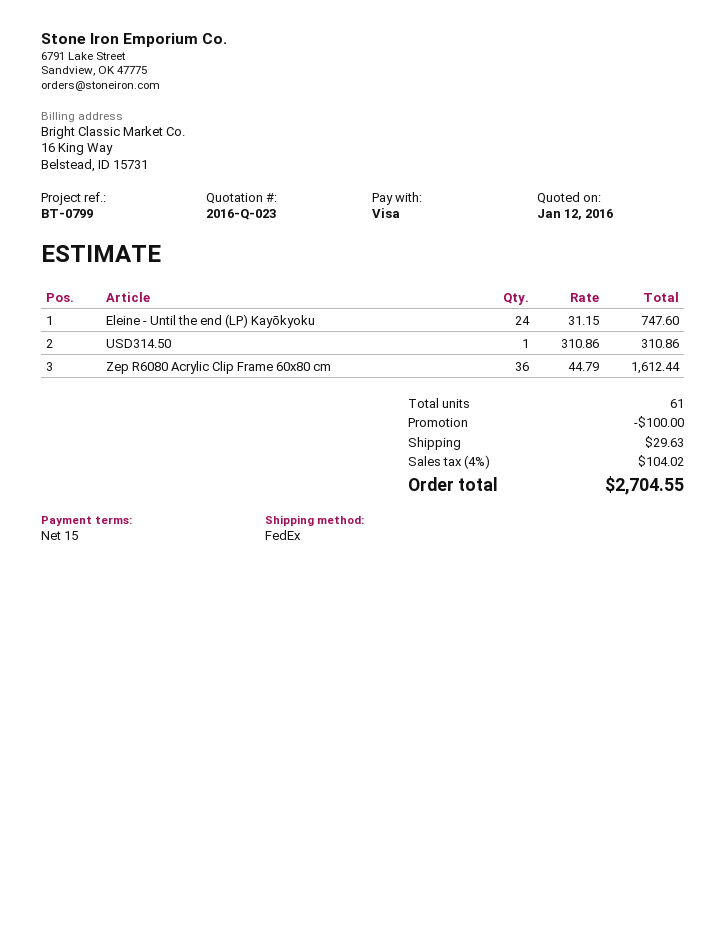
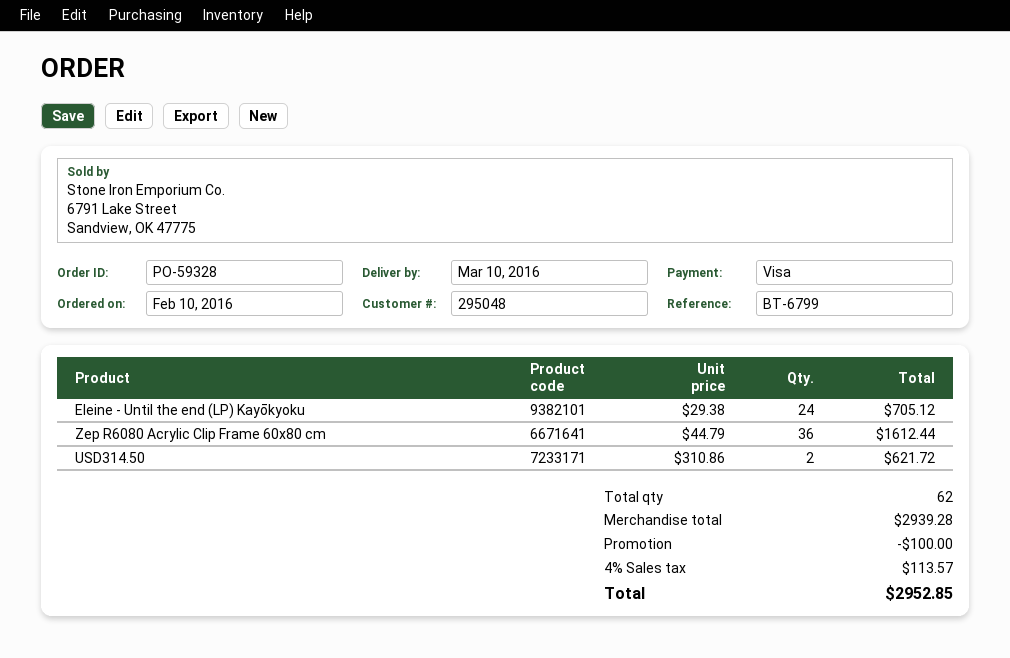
reference: BT-0799 -> BT-6799
Eleine - Until the end (LP) Kayōkyoku: 24 x 31.15 = 747.60 -> 24 x 29.38 = 705.12
USD314.50: 1 x 310.86 = 310.86 -> 2 x 310.86 = 621.72
total quantity: 61 -> 62
shipping: 29.63 -> none
tax: 4% = 104.02 -> 4% = 113.57
total: 2704.55 -> 2952.85

